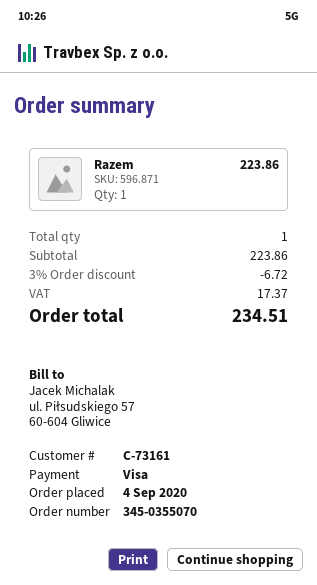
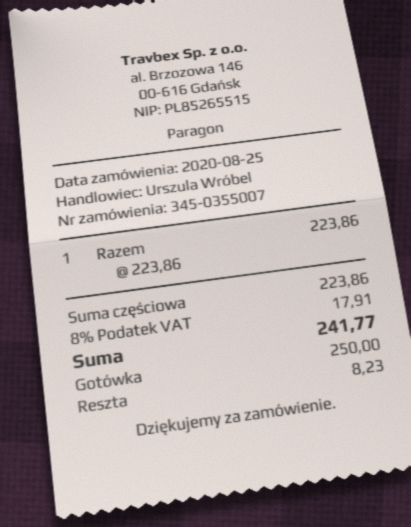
order number: 345-0355070 -> 345-0355007
order date: 2020-09-04 -> 2020-08-25
payment method: Visa -> cash
discount: 3% = 6.72 -> none
tax: 17.37 -> 17.91
total: 234.51 -> 241.77

